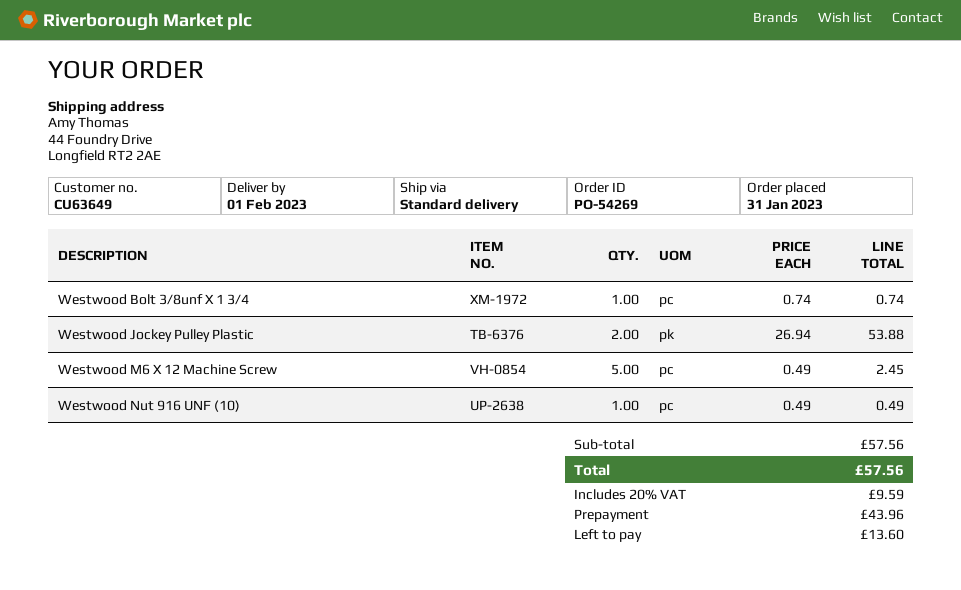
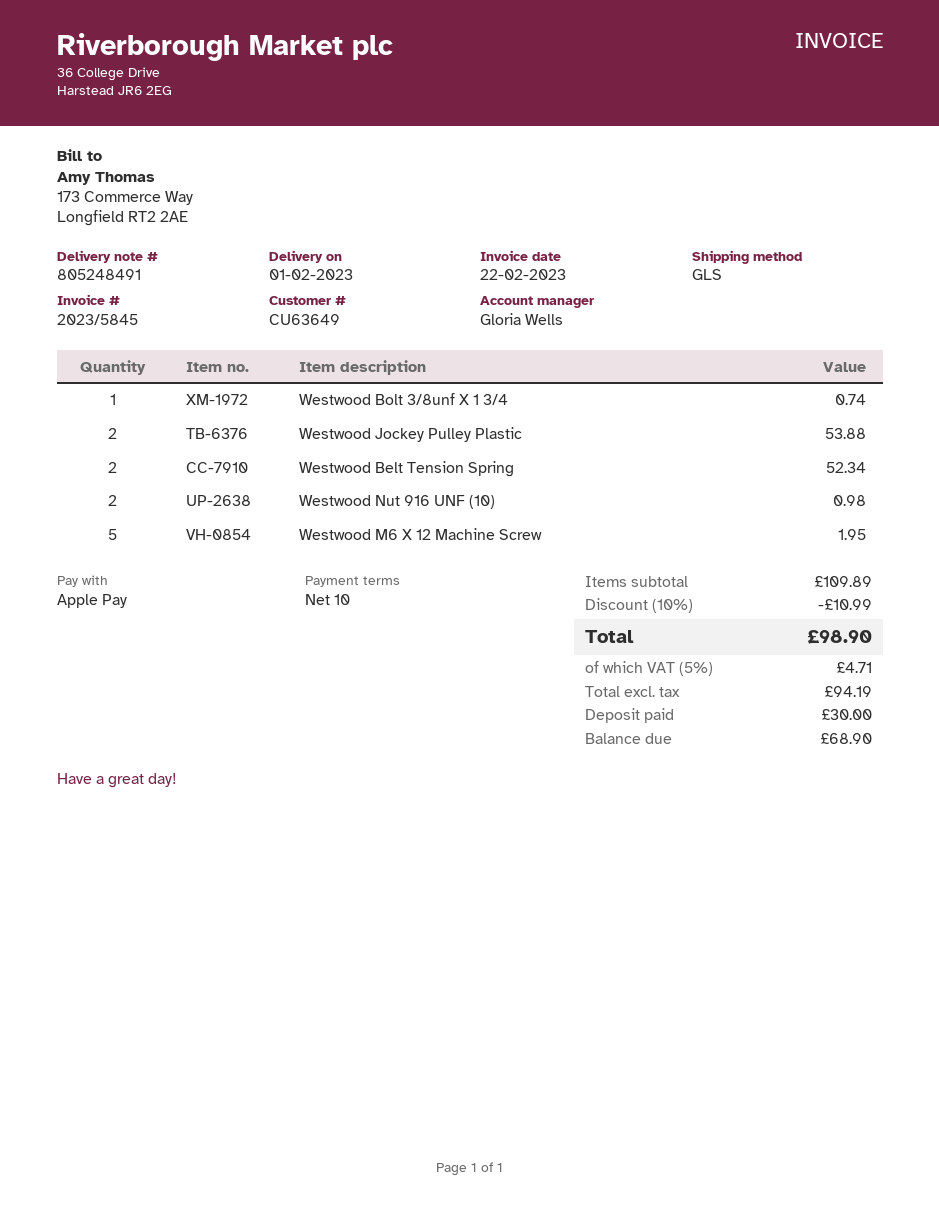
shipping method: standard -> GLS
Westwood M6 X 12 Machine Screw: 5 for 2.45 -> 5 for 1.95
Westwood Nut 916 UNF (10): 1 for 0.49 -> 2 for 0.98
Westwood Belt Tension Spring: none -> 2 for 52.34
subtotal: 57.56 -> 109.89
discount: none -> 10% = 10.99
tax: 20% = 9.59 -> 5% = 4.71
total: 57.56 -> 98.90
deposit: 43.96 -> 30.00
balance: 13.60 -> 68.90

